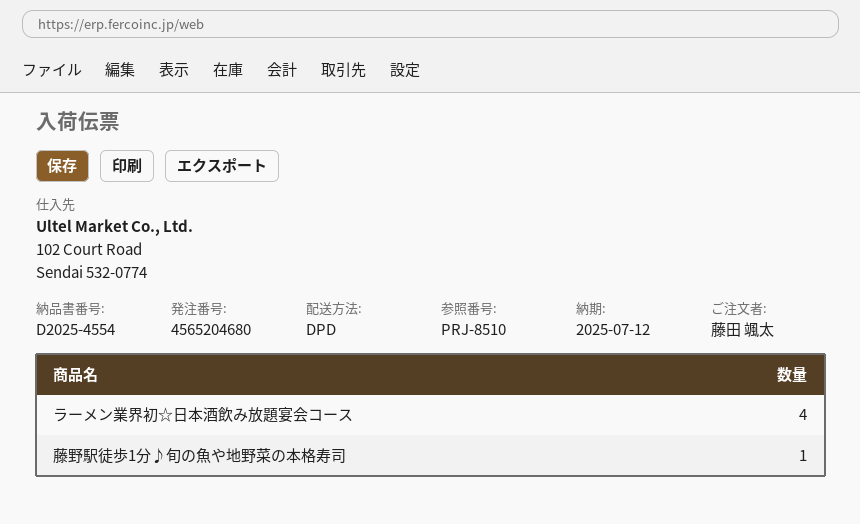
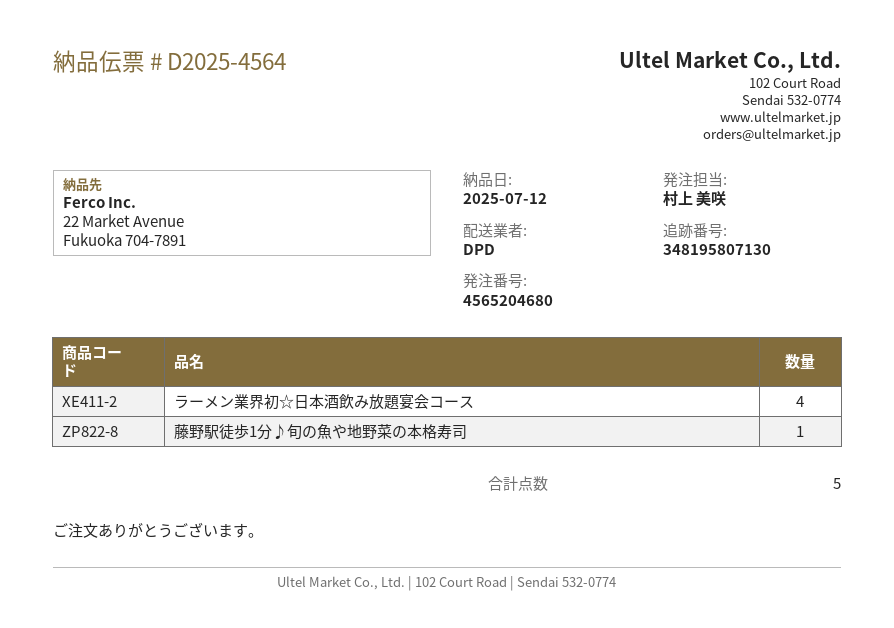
delivery note number: D2025-4554 -> D2025-4564
ordered by: 藤田 颯太 -> 村上 美咲

